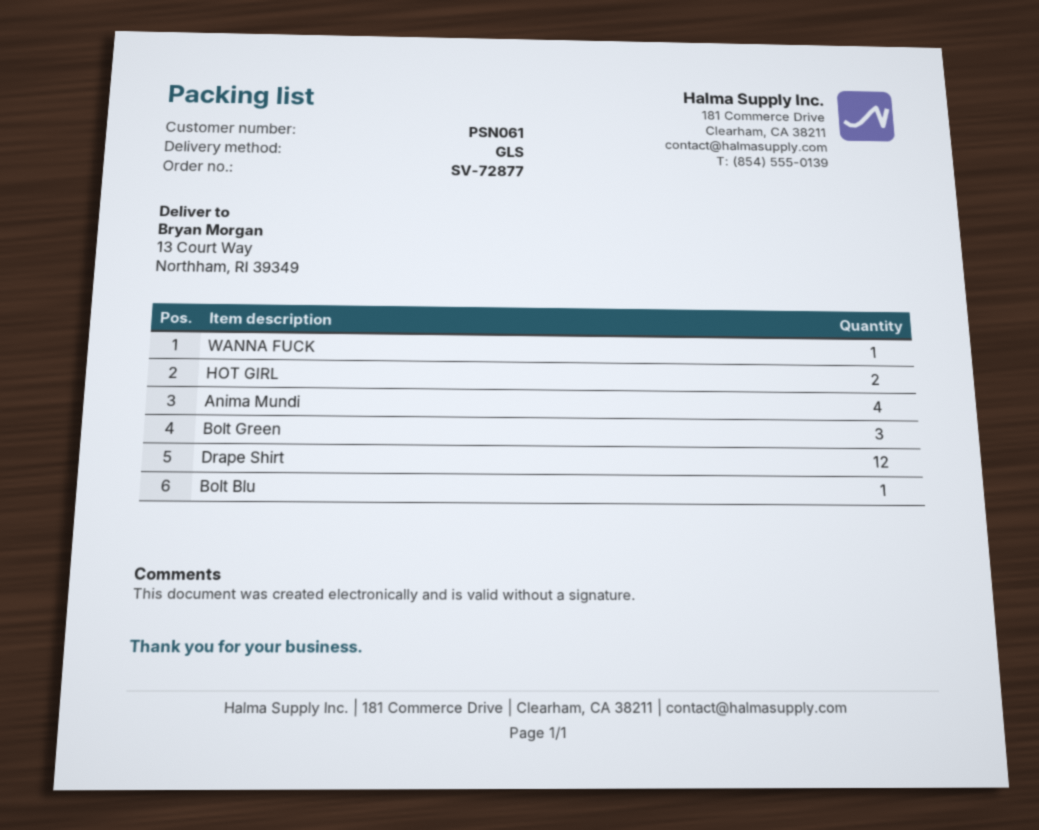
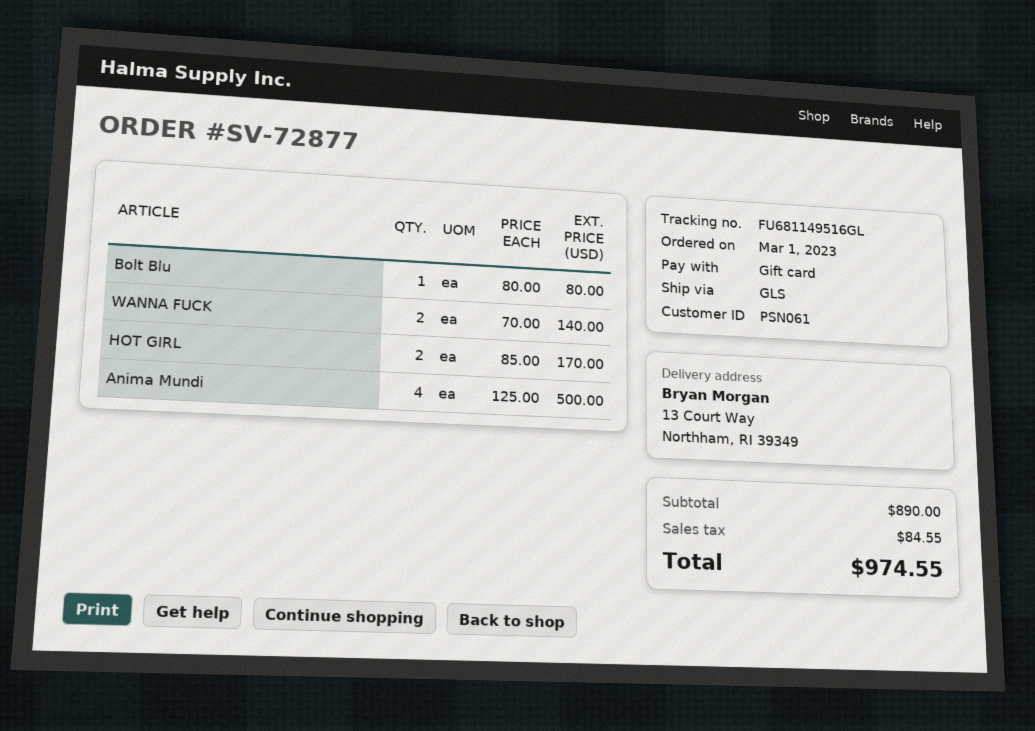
WANNA FUCK: 1 -> 2
Bolt Green: 3 -> none
Drape Shirt: 12 -> none

